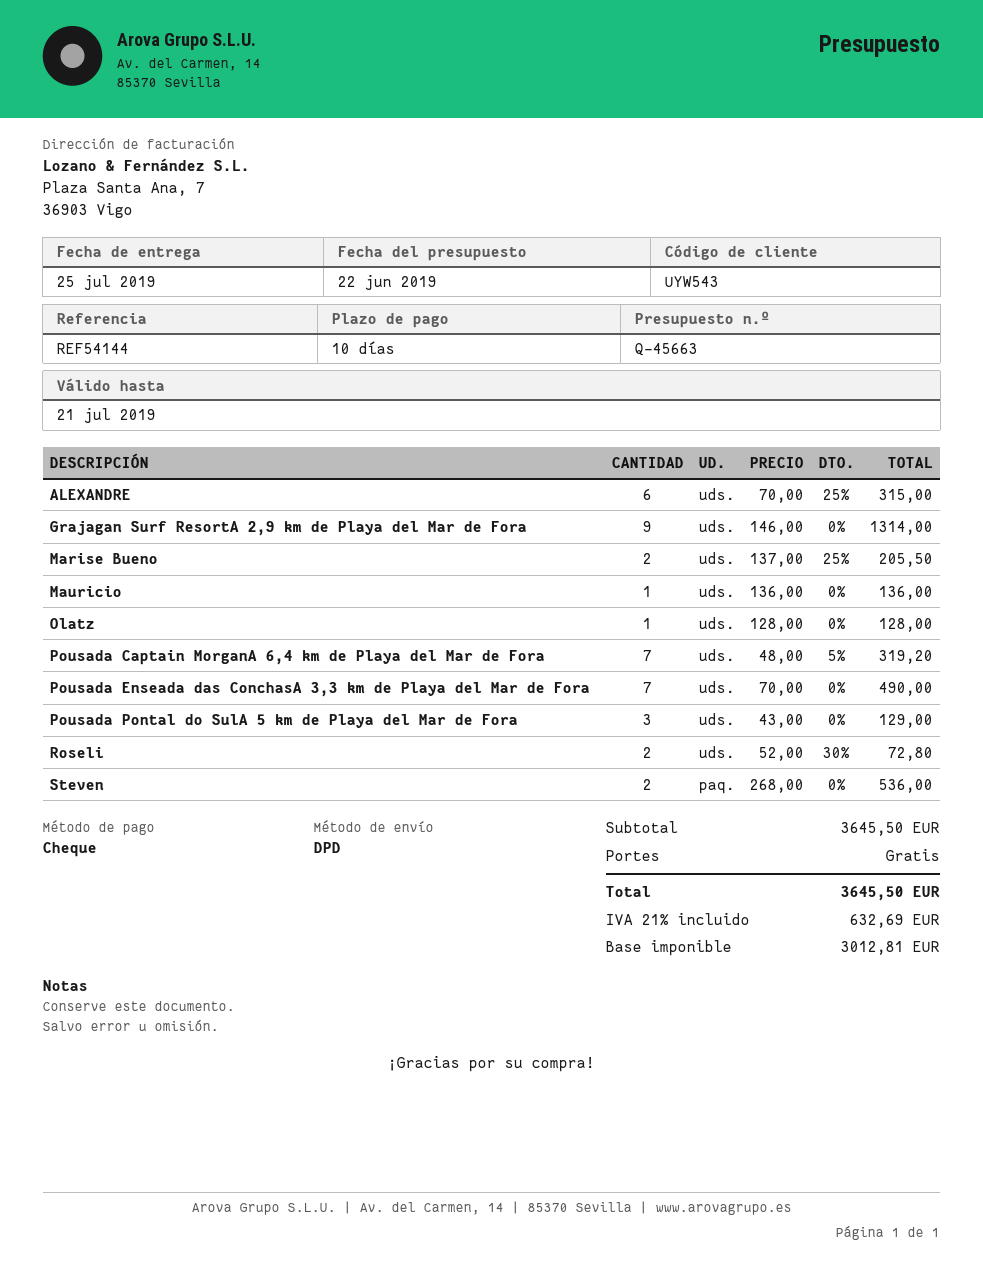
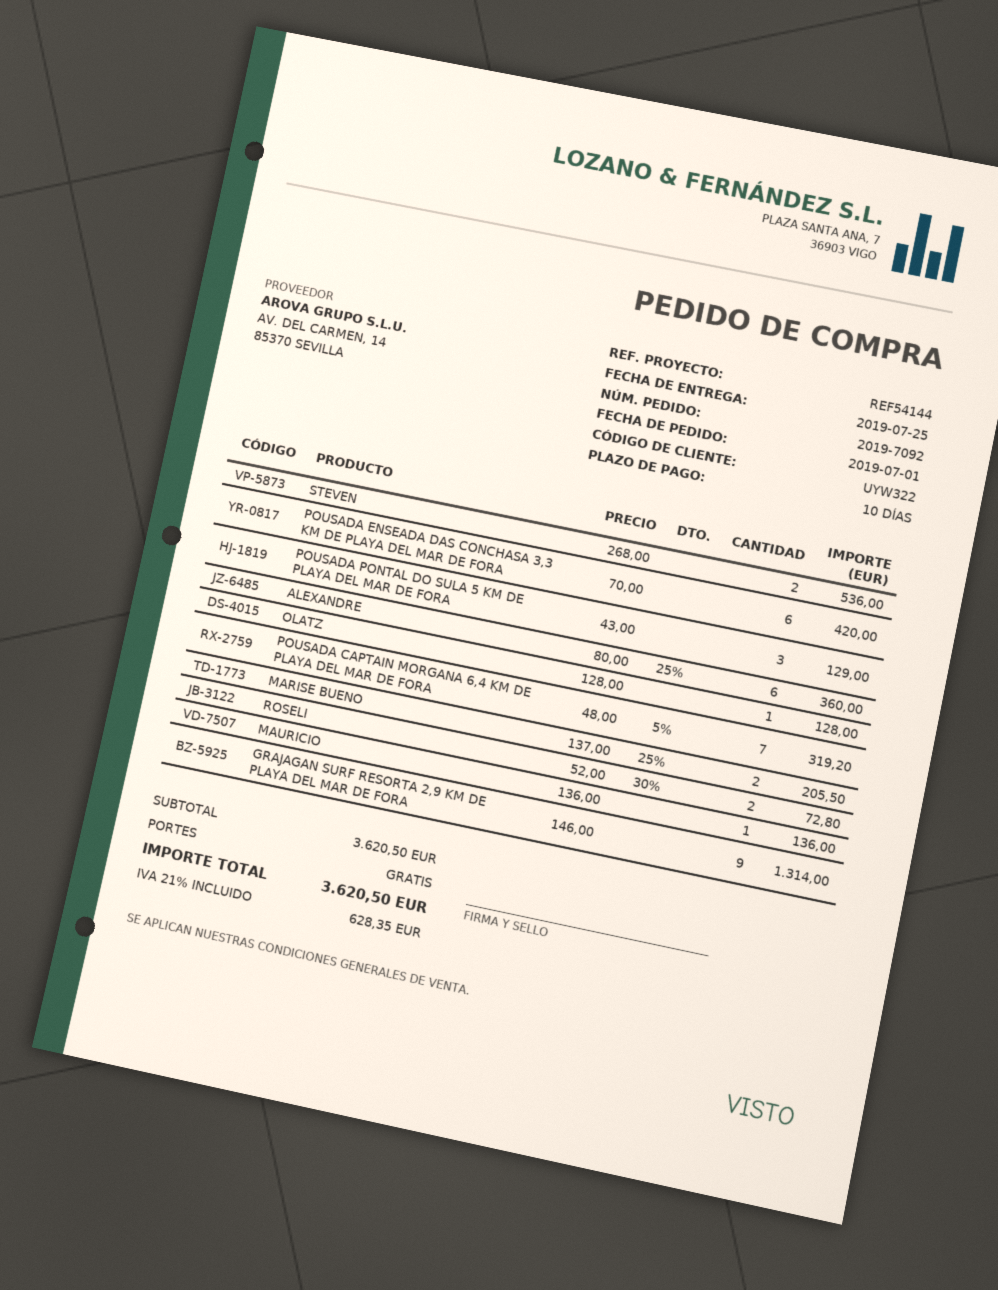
customer number: UYW543 -> UYW322
ALEXANDRE: 6 x 70.00 - 25% = 315.00 -> 6 x 80.00 - 25% = 360.00
Pousada Enseada das ConchasA 3,3 km de Playa del Mar de Fora: 7 x 70.00 = 490.00 -> 6 x 70.00 = 420.00
subtotal: 3645.50 -> 3620.50
tax: 21% = 632.69 -> 21% = 628.35
total: 3645.50 -> 3620.50

